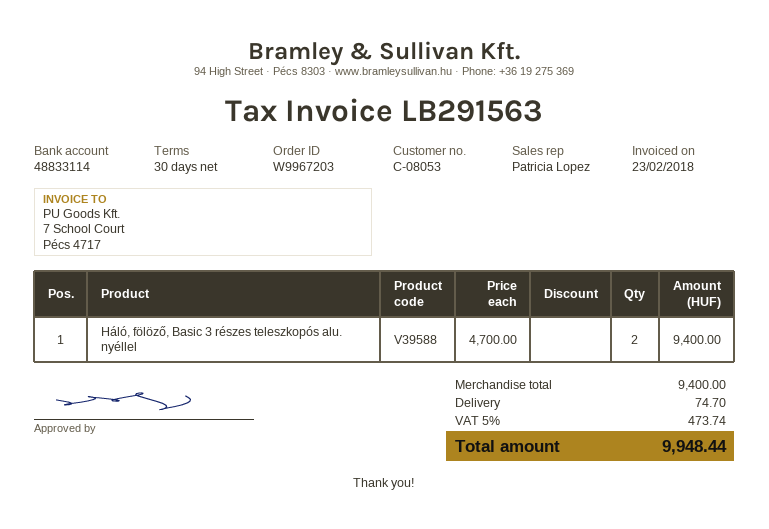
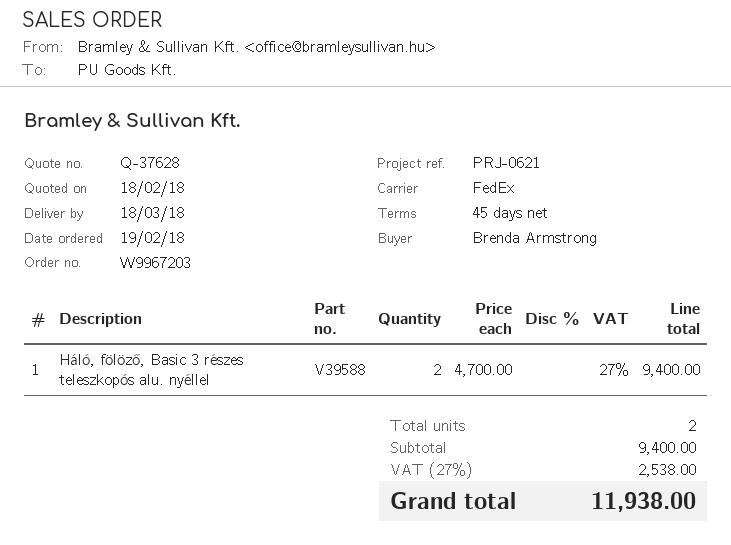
payment terms: 30 days -> 45 days
shipping: 74.70 -> none
tax: 5% = 473.74 -> 27% = 2538.00
total: 9948.44 -> 11938.00

